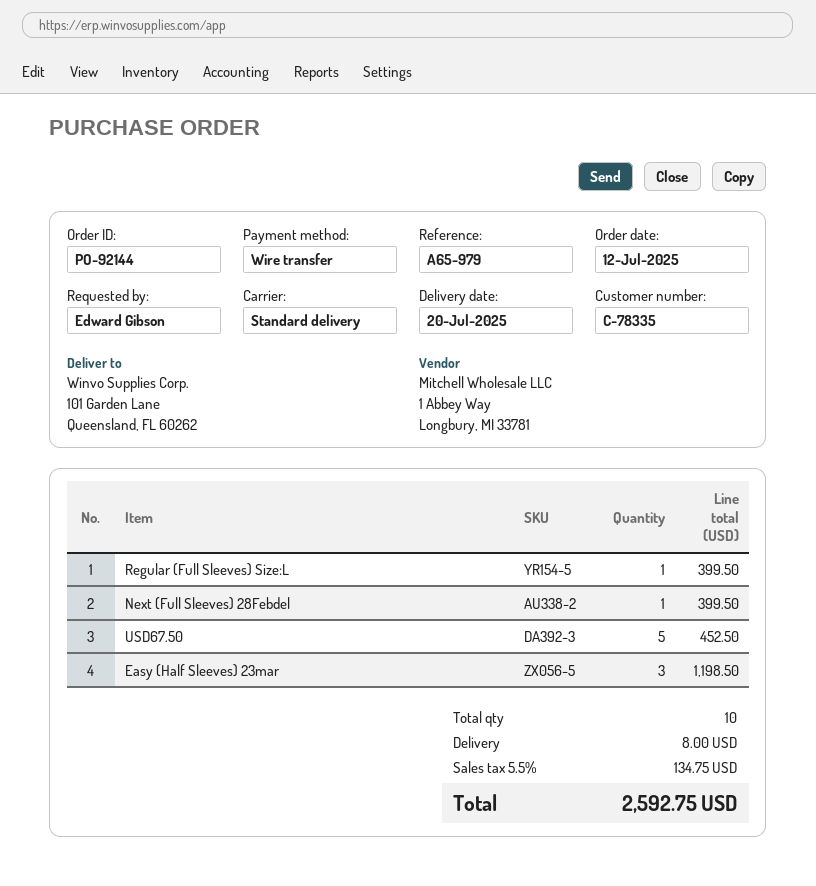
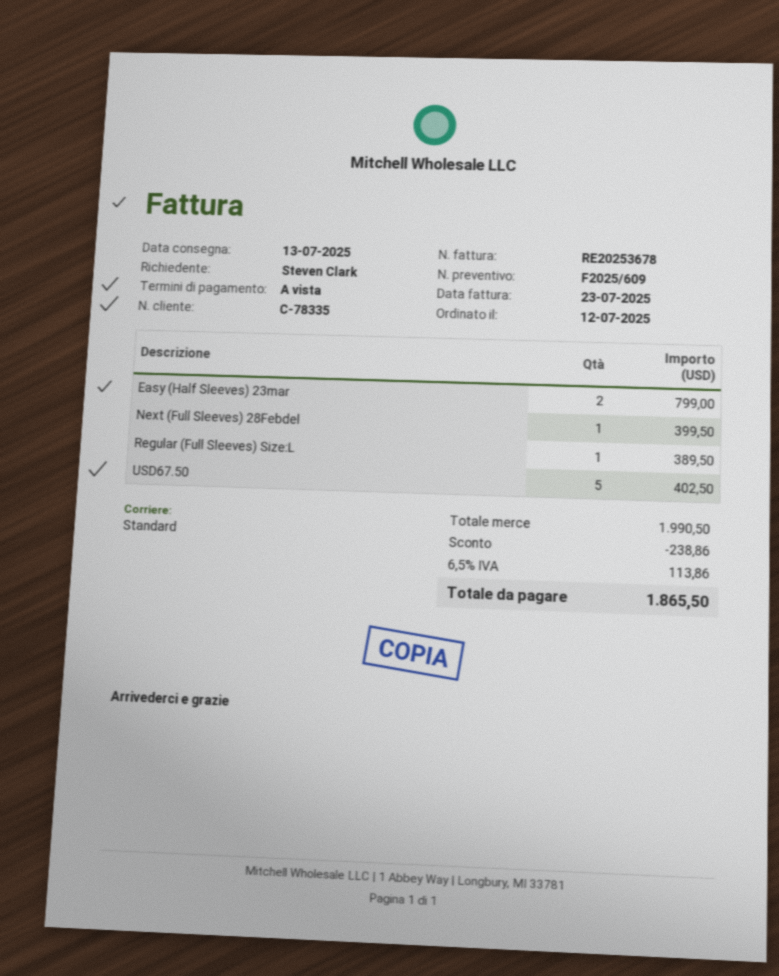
delivery date: 2025-07-20 -> 2025-07-13
ordered by: Edward Gibson -> Steven Clark
Regular (Full Sleeves) Size:L: 1 for 399.50 -> 1 for 389.50
USD67.50: 5 for 452.50 -> 5 for 402.50
Easy (Half Sleeves) 23mar: 3 for 1198.50 -> 2 for 799.00
discount: none -> 238.86
shipping: 8.00 -> none
tax: 5.5% = 134.75 -> 6.5% = 113.86
total: 2592.75 -> 1865.50

